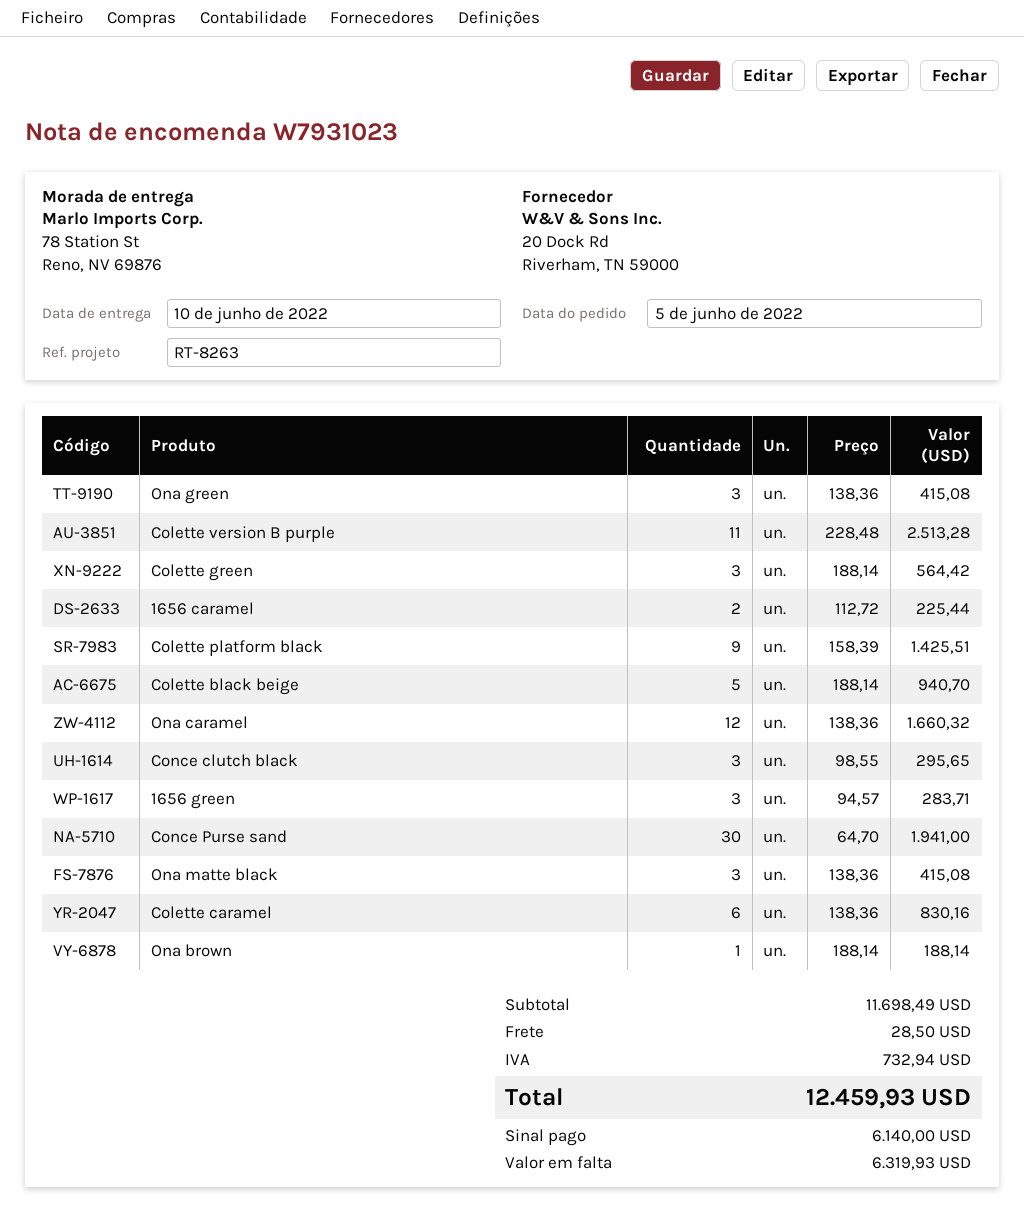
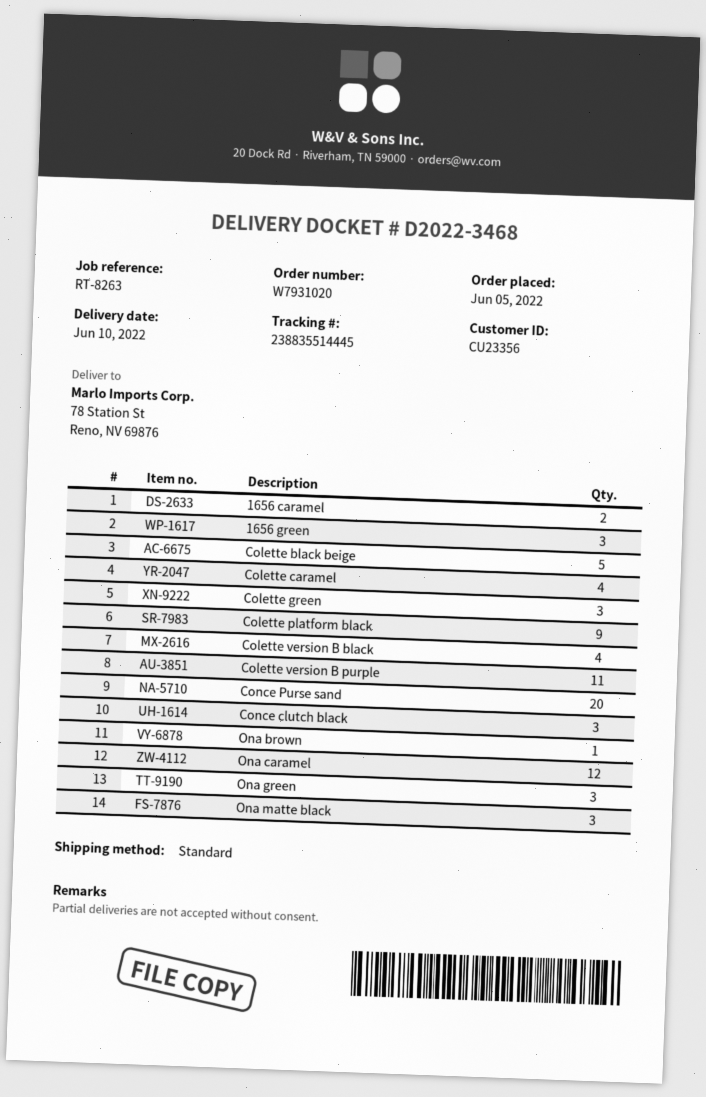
order number: W7931023 -> W7931020
Conce Purse sand: 30 -> 20
Colette caramel: 6 -> 4
Colette version B black: none -> 4

